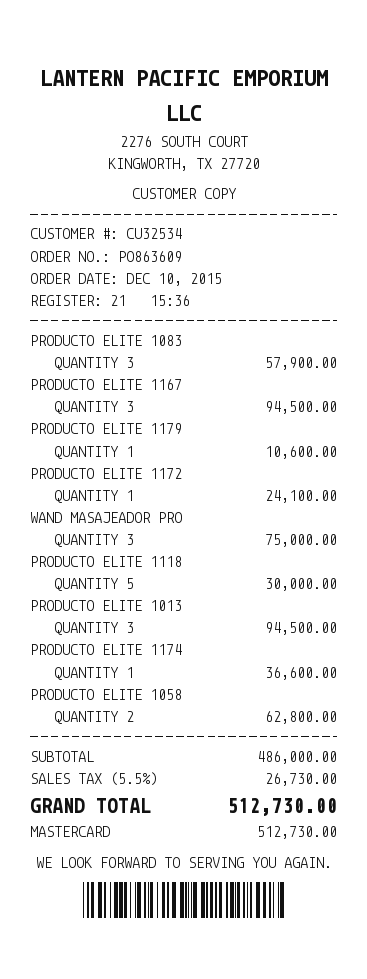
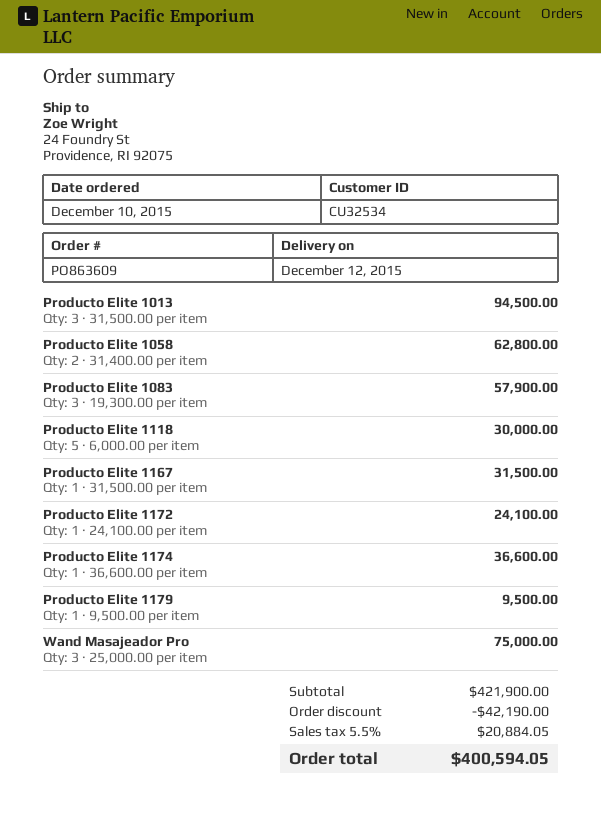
PRODUCTO ELITE 1167: 3 for 94500.00 -> 1 for 31500.00
PRODUCTO ELITE 1179: 1 for 10600.00 -> 1 for 9500.00
subtotal: 486000.00 -> 421900.00
discount: none -> 42190.00
tax: 5.5% = 26730.00 -> 5.5% = 20884.05
total: 512730.00 -> 400594.05

